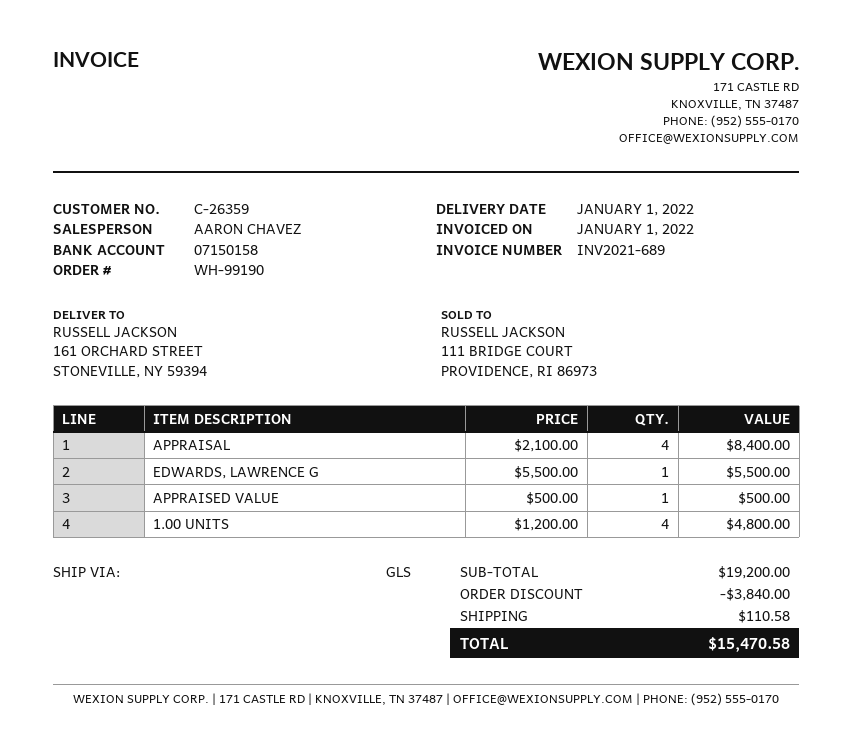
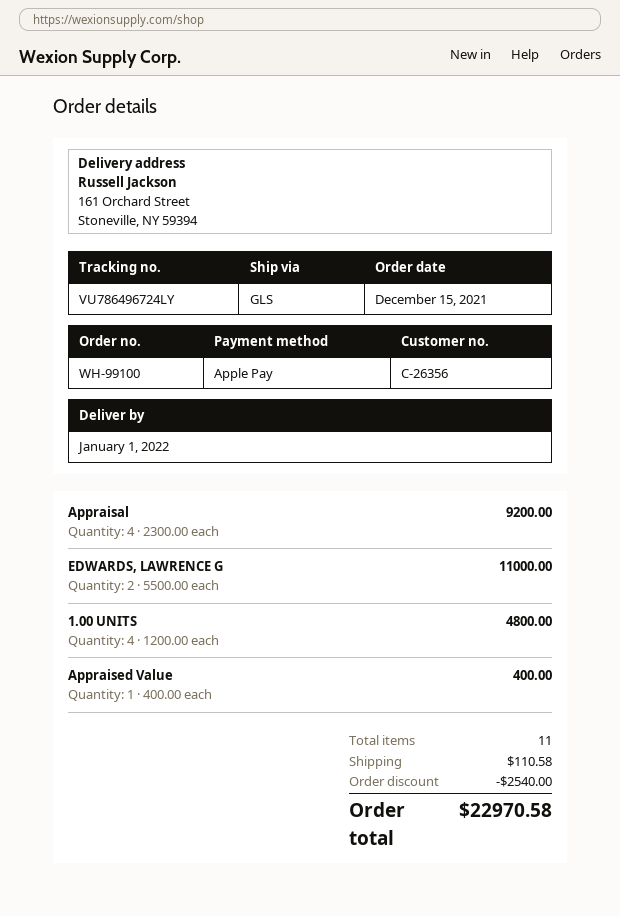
order number: WH-99190 -> WH-99100
customer number: C-26359 -> C-26356
APPRAISAL: 4 x 2100.00 = 8400.00 -> 4 x 2300.00 = 9200.00
EDWARDS, LAWRENCE G: 1 x 5500.00 = 5500.00 -> 2 x 5500.00 = 11000.00
APPRAISED VALUE: 1 x 500.00 = 500.00 -> 1 x 400.00 = 400.00
discount: 3840.00 -> 2540.00
total: 15470.58 -> 22970.58

